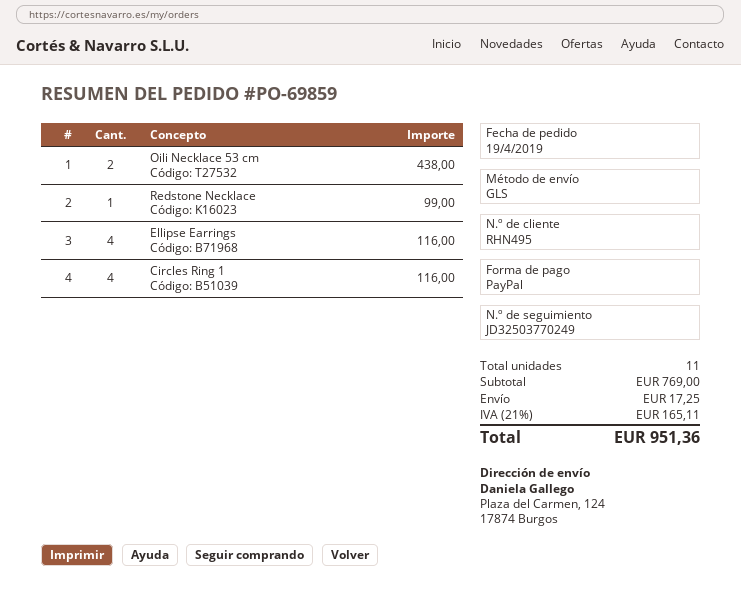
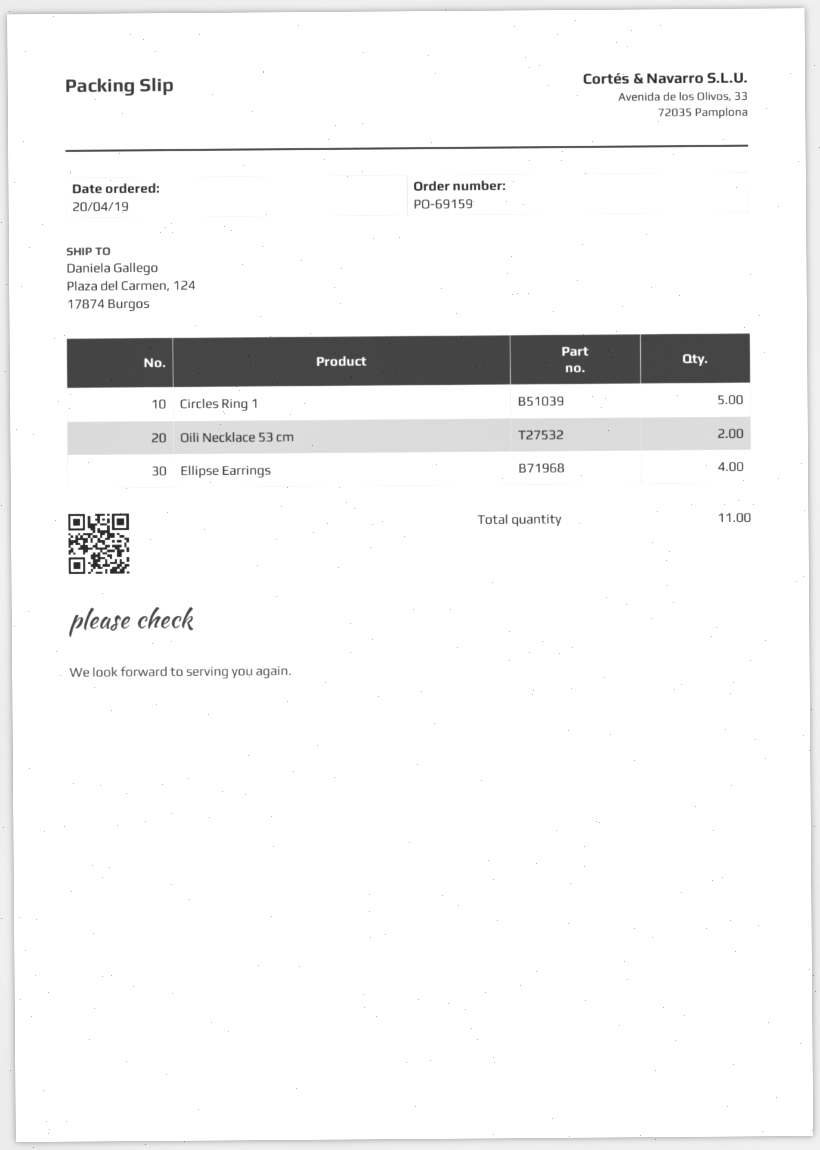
order number: PO-69859 -> PO-69159
order date: 2019-04-19 -> 2019-04-20
Redstone Necklace: 1 -> none
Circles Ring 1: 4 -> 5

